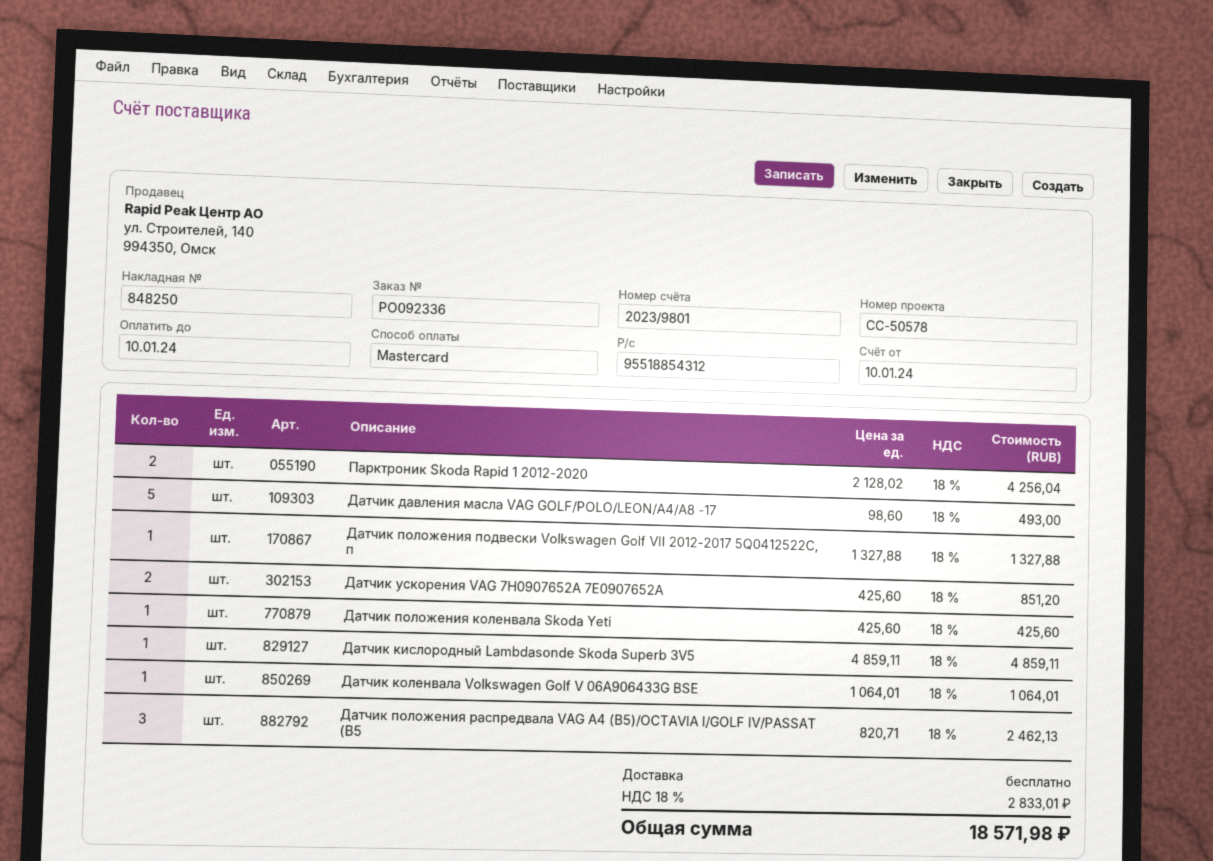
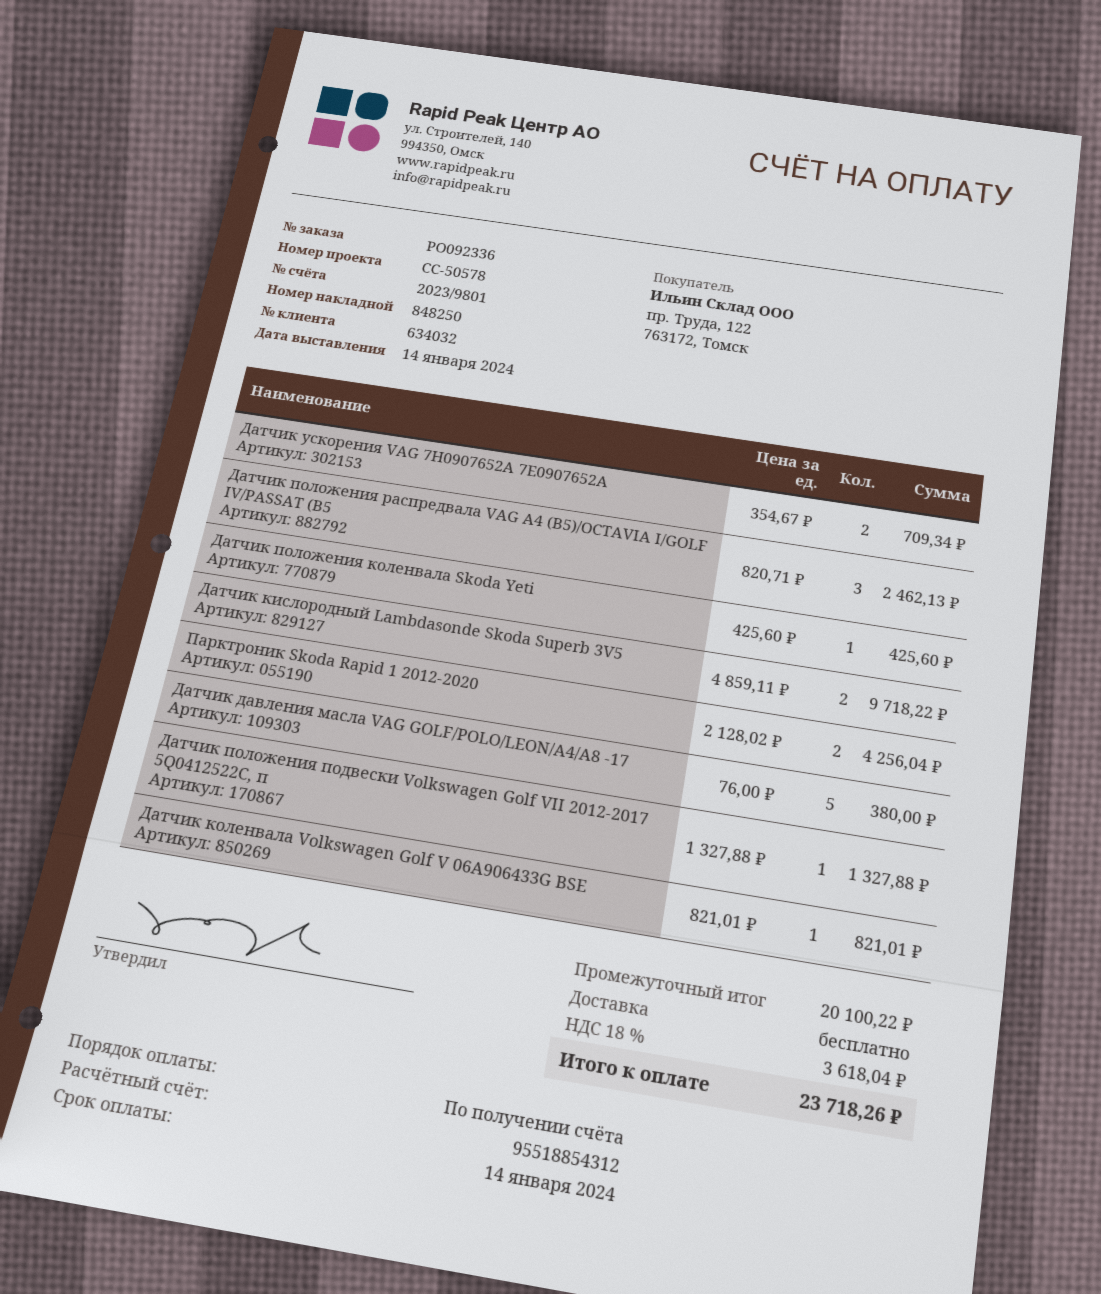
invoice date: 2024-01-10 -> 2024-01-14
due date: 2024-01-10 -> 2024-01-14
Датчик давления масла VAG GOLF/POLO/LEON/A4/A8 -17: 5 x 98.60 = 493.00 -> 5 x 76.00 = 380.00
Датчик ускорения VAG 7H0907652A 7E0907652A: 2 x 425.60 = 851.20 -> 2 x 354.67 = 709.34
Датчик кислородный Lambdasonde Skoda Superb 3V5: 1 x 4859.11 = 4859.11 -> 2 x 4859.11 = 9718.22
Датчик коленвала Volkswagen Golf V 06A906433G BSE: 1 x 1064.01 = 1064.01 -> 1 x 821.01 = 821.01
tax: 18% = 2833.01 -> 18% = 3618.04
total: 18571.98 -> 23718.26

